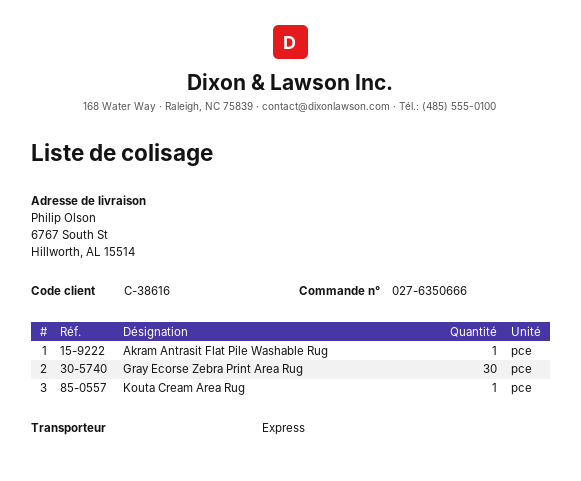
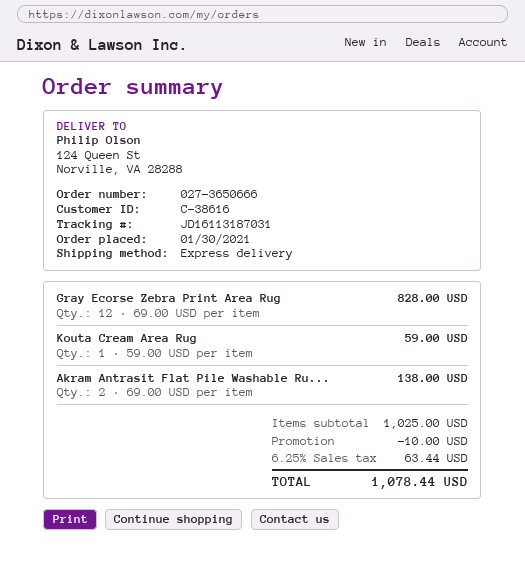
order number: 027-6350666 -> 027-3650666
ship to: 6767 South St, Hillworth, AL 15514 -> 124 Queen St, Norville, VA 28288
Akram Antrasit Flat Pile Washable Rug: 1 -> 2
Gray Ecorse Zebra Print Area Rug: 30 -> 12

